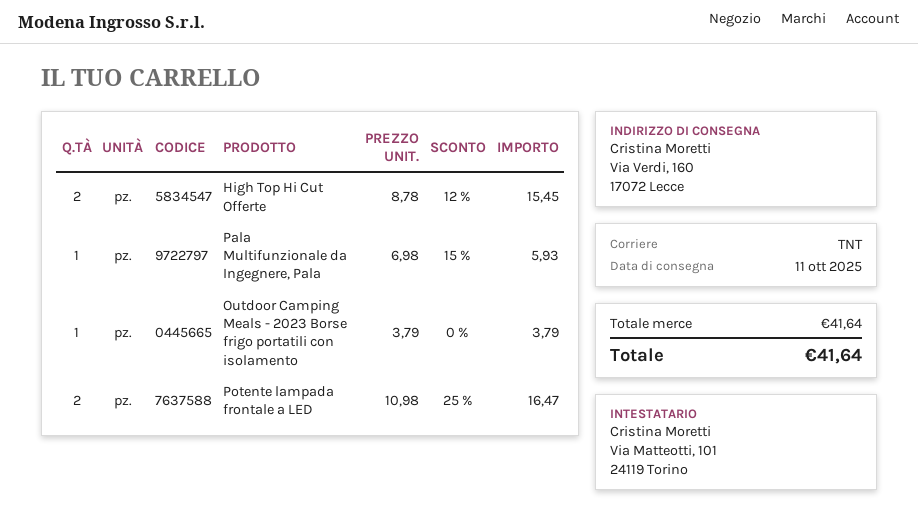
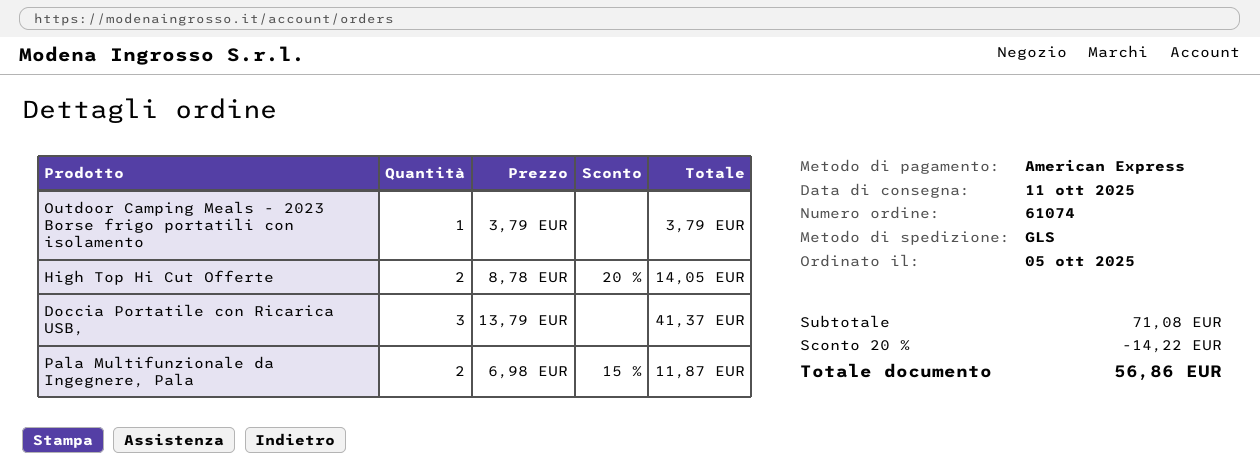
shipping method: TNT -> GLS
High Top Hi Cut Offerte: 2 x 8.78 - 12% = 15.45 -> 2 x 8.78 - 20% = 14.05
Pala Multifunzionale da Ingegnere, Pala: 1 x 6.98 - 15% = 5.93 -> 2 x 6.98 - 15% = 11.87
Potente lampada frontale a LED: 2 x 10.98 - 25% = 16.47 -> none
Doccia Portatile con Ricarica USB,: none -> 3 x 13.79 = 41.37
subtotal: 41.64 -> 71.08
discount: none -> 20% = 14.22
total: 41.64 -> 56.86

